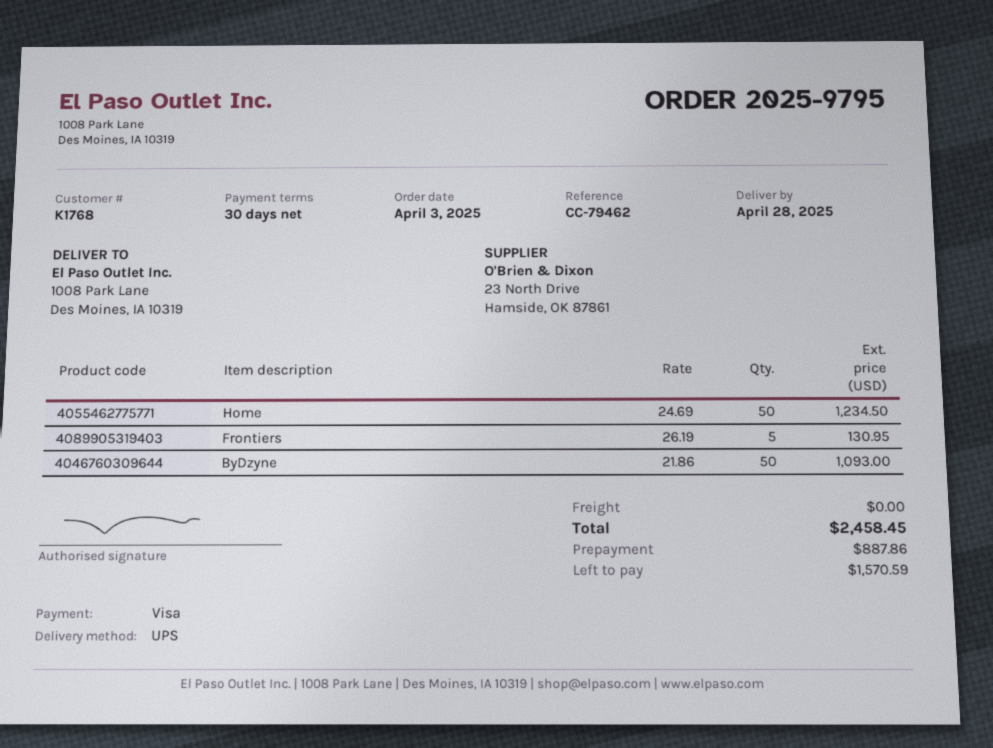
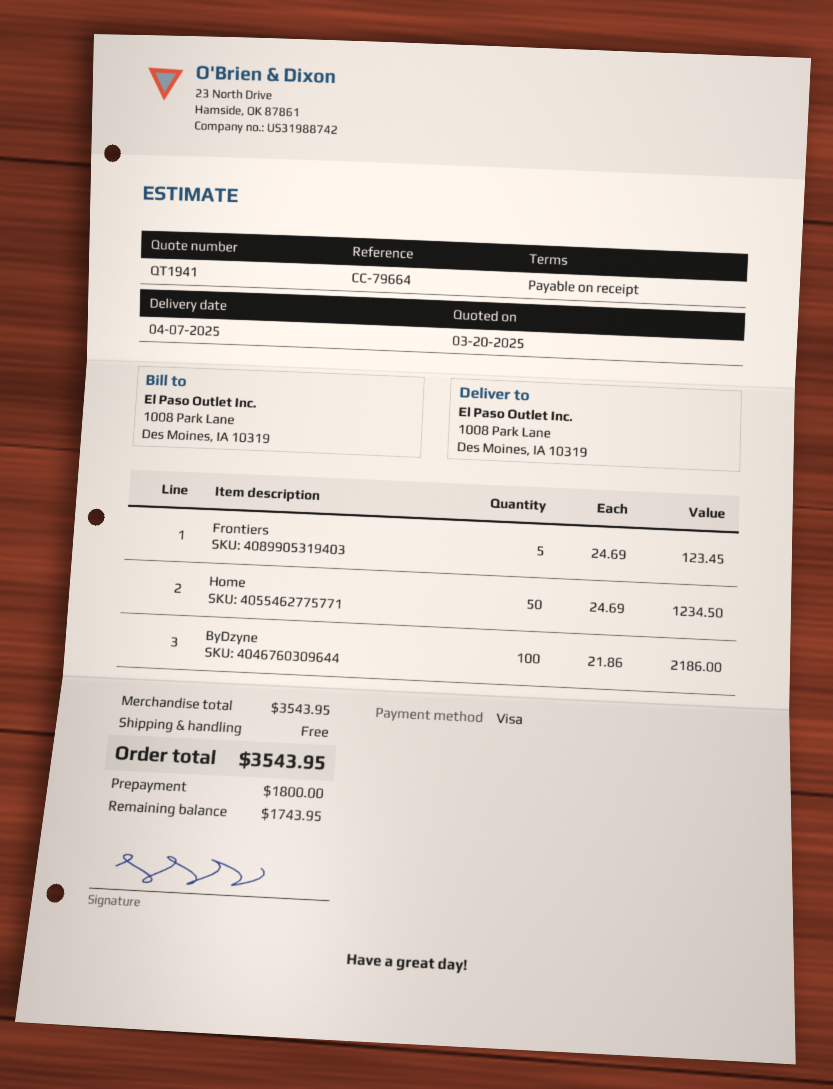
delivery date: 2025-04-28 -> 2025-04-07
payment terms: 30 days -> on receipt
reference: CC-79462 -> CC-79664
Frontiers: 5 x 26.19 = 130.95 -> 5 x 24.69 = 123.45
ByDzyne: 50 x 21.86 = 1093.00 -> 100 x 21.86 = 2186.00
total: 2458.45 -> 3543.95
deposit: 887.86 -> 1800.00
balance: 1570.59 -> 1743.95

